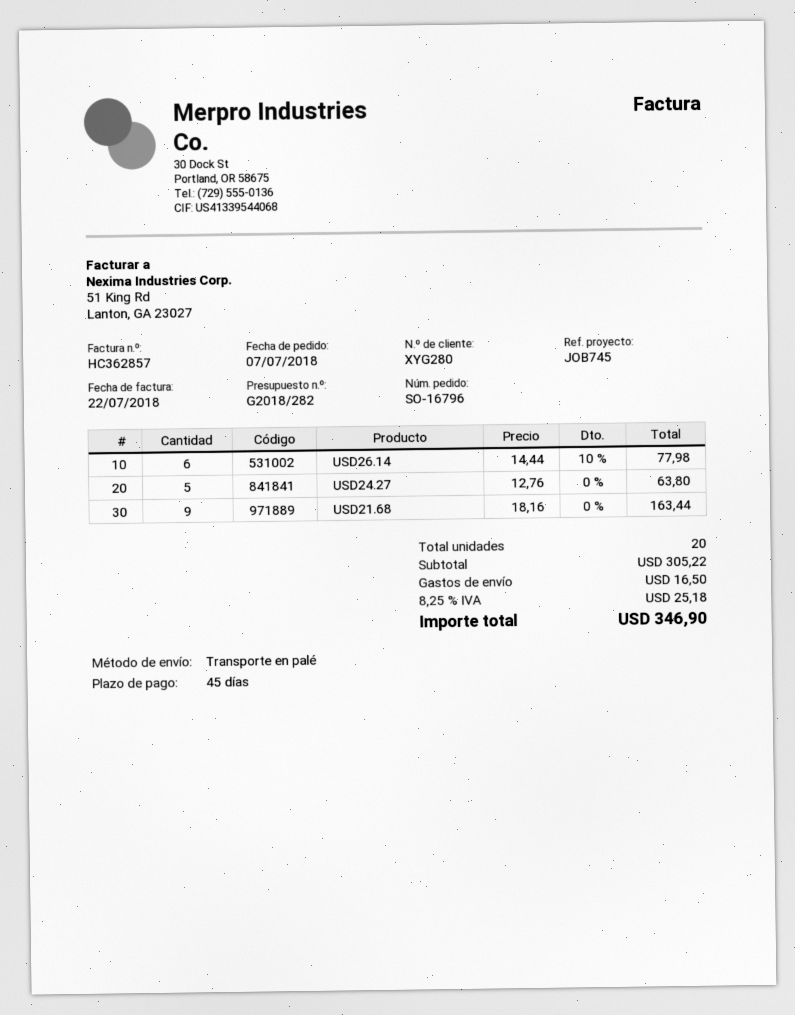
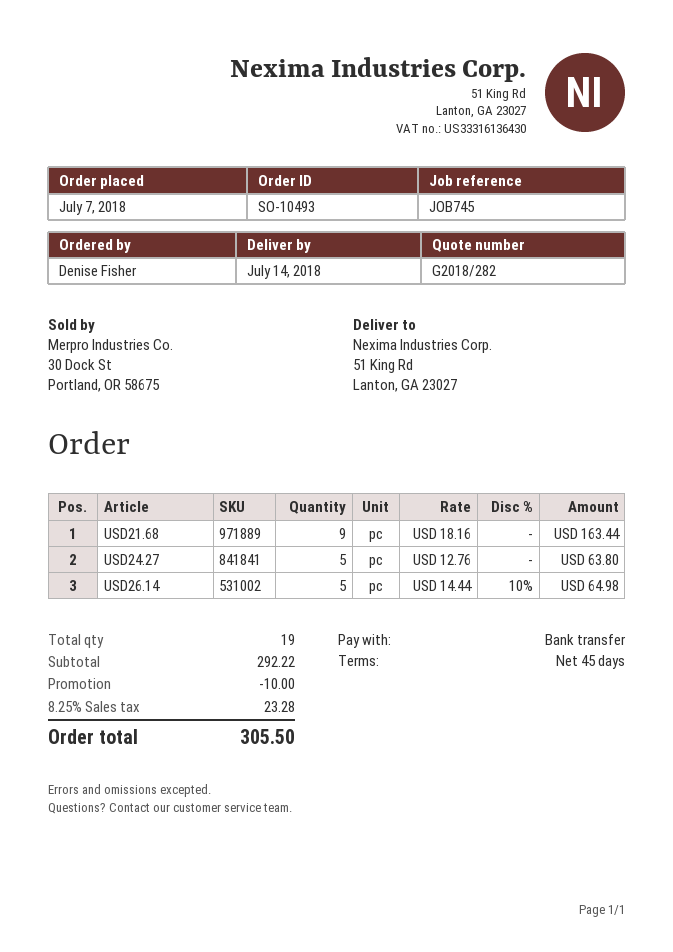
order number: SO-16796 -> SO-10493
USD26.14: 6 x 14.44 - 10% = 77.98 -> 5 x 14.44 - 10% = 64.98
total quantity: 20 -> 19
subtotal: 305.22 -> 292.22
discount: none -> 10.00
shipping: 16.50 -> none
tax: 8.25% = 25.18 -> 8.25% = 23.28
total: 346.90 -> 305.50

